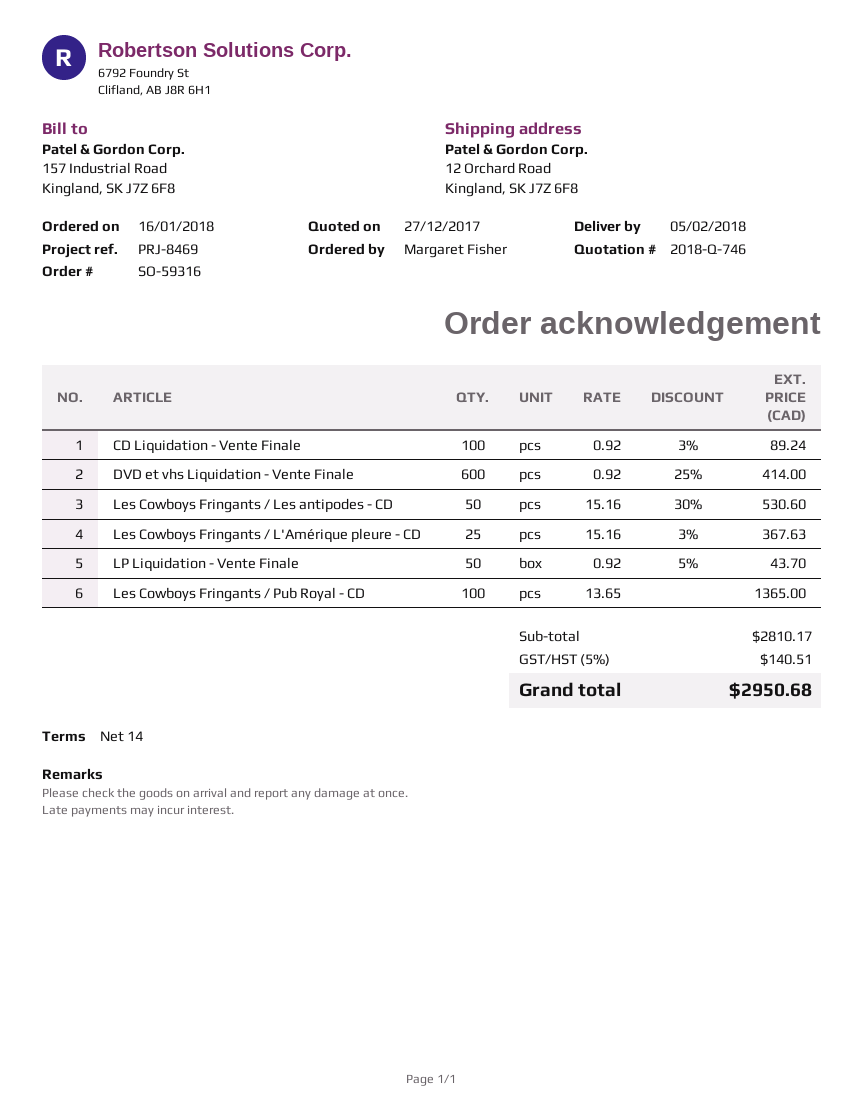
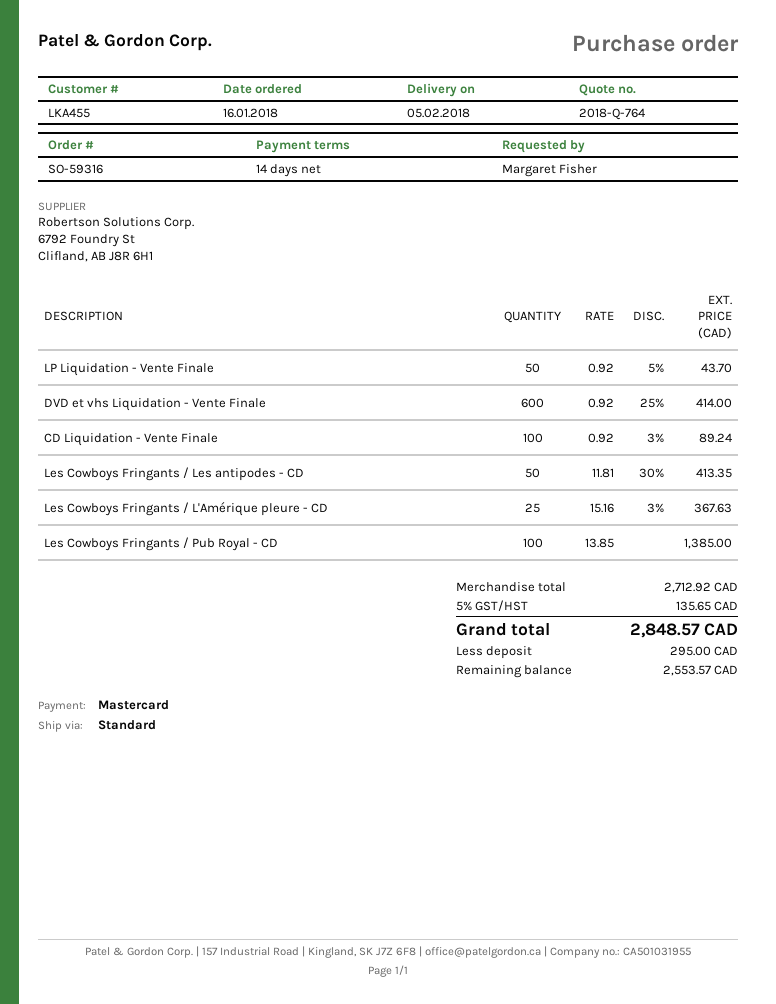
quote number: 2018-Q-746 -> 2018-Q-764
Les Cowboys Fringants / Les antipodes - CD: 50 x 15.16 - 30% = 530.60 -> 50 x 11.81 - 30% = 413.35
Les Cowboys Fringants / Pub Royal - CD: 100 x 13.65 = 1365.00 -> 100 x 13.85 = 1385.00
subtotal: 2810.17 -> 2712.92
tax: 5% = 140.51 -> 5% = 135.65
total: 2950.68 -> 2848.57

